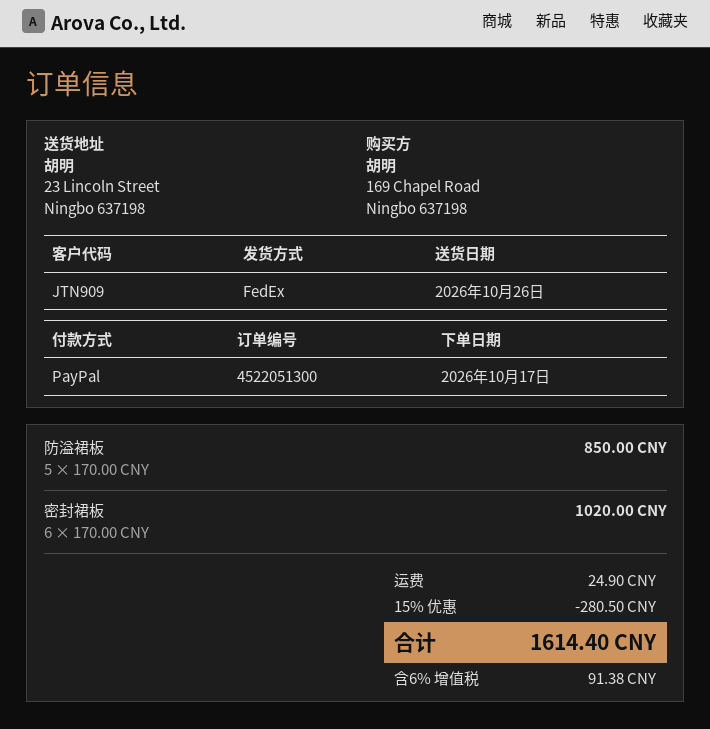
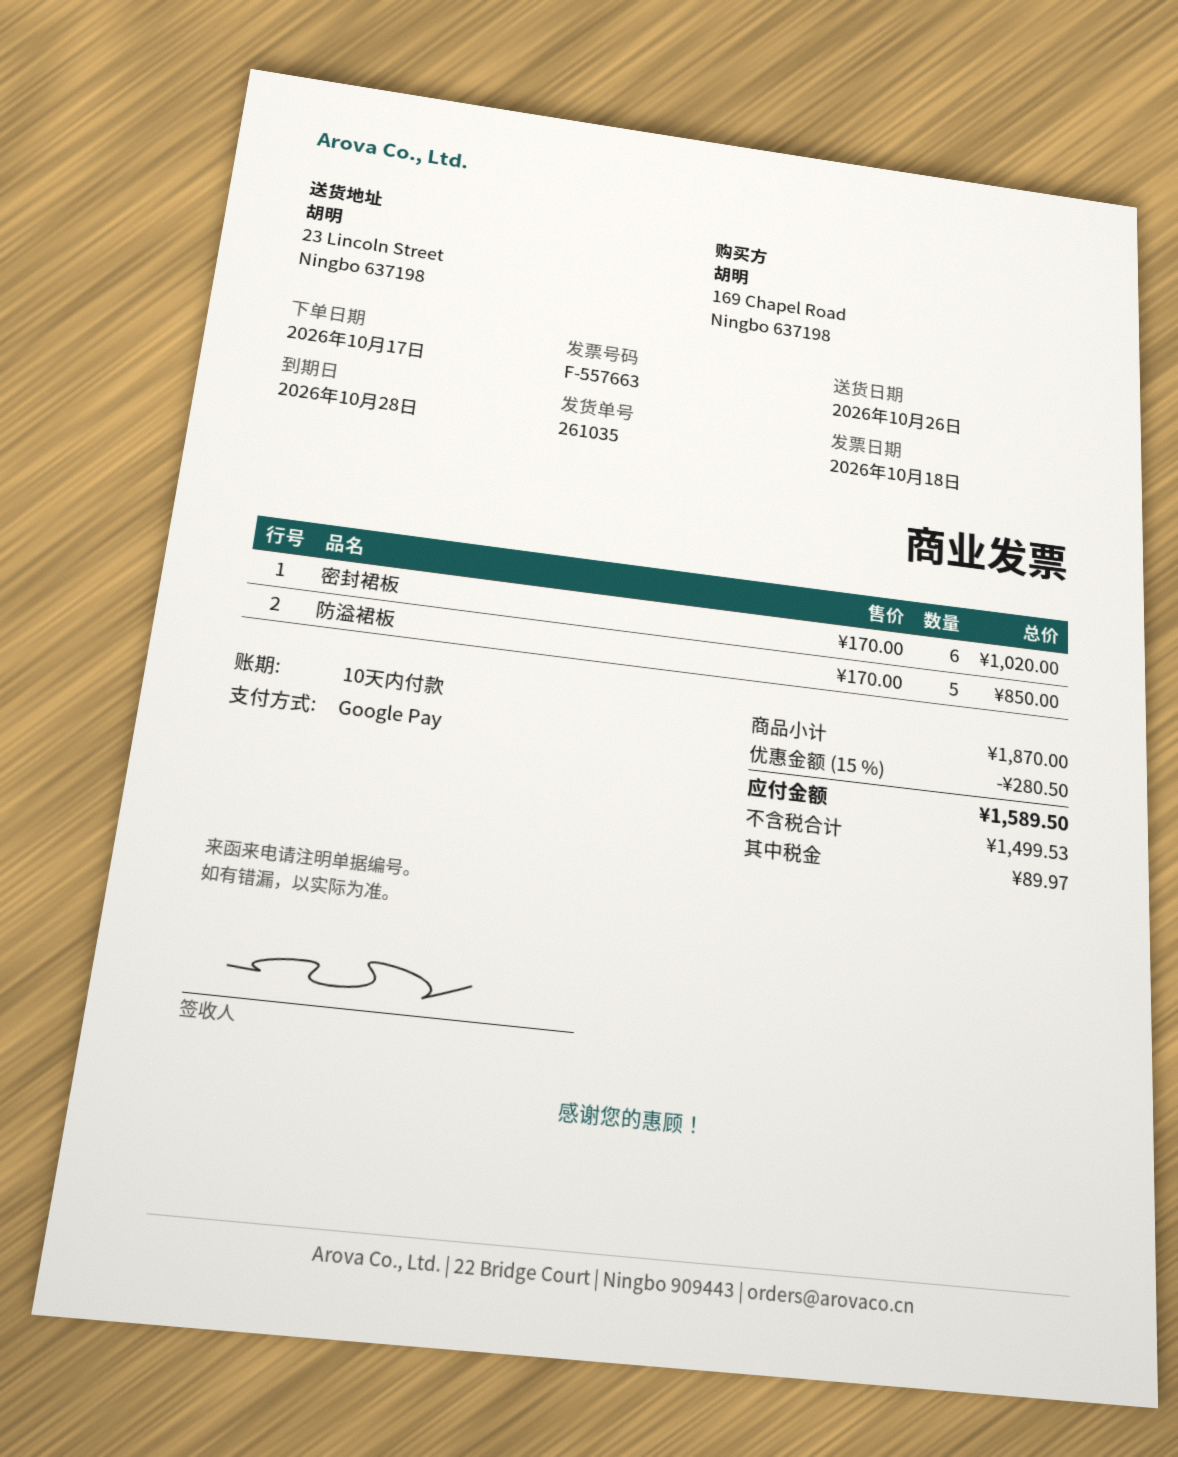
payment method: PayPal -> Google Pay
shipping: 24.90 -> none
tax: 91.38 -> 89.97
total: 1614.40 -> 1589.50

